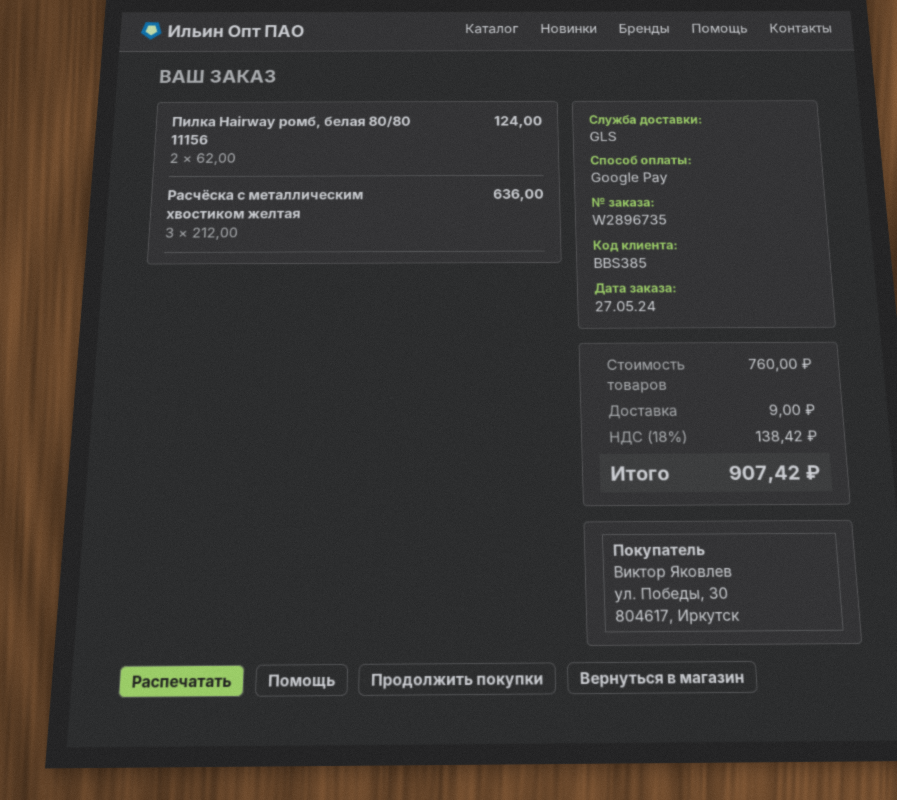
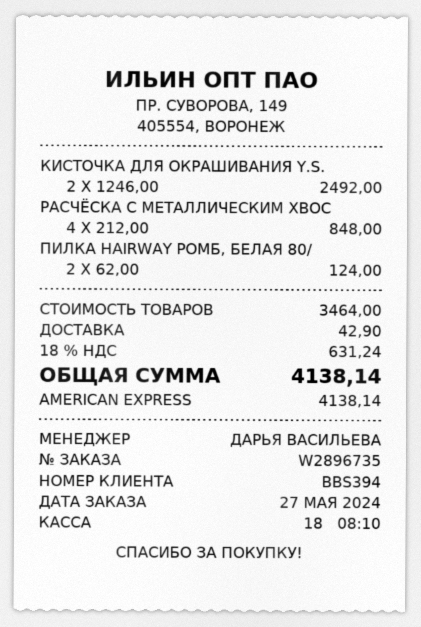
customer number: BBS385 -> BBS394
payment method: Google Pay -> American Express
Расчёска с металлическим хвостиком желтая: 3 x 212.00 = 636.00 -> 4 x 212.00 = 848.00
КИСТОЧКА ДЛЯ ОКРАШИВАНИЯ Y.S.: none -> 2 x 1246.00 = 2492.00
subtotal: 760.00 -> 3464.00
shipping: 9.00 -> 42.90
tax: 18% = 138.42 -> 18% = 631.24
total: 907.42 -> 4138.14

